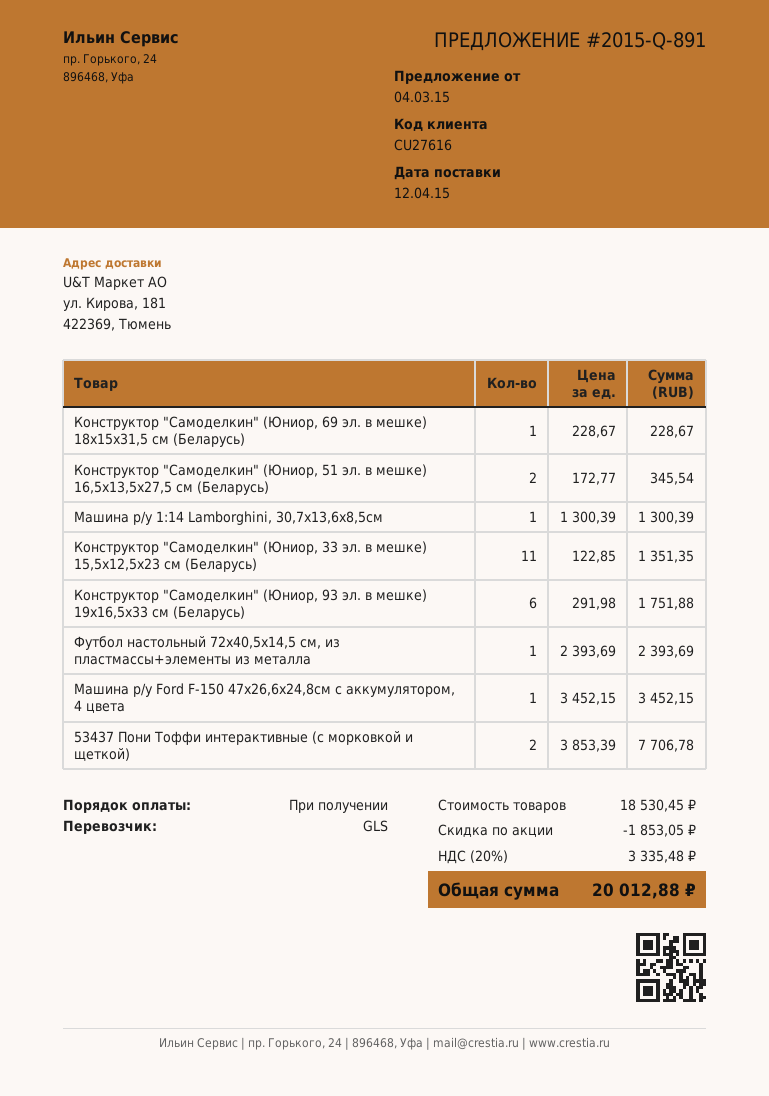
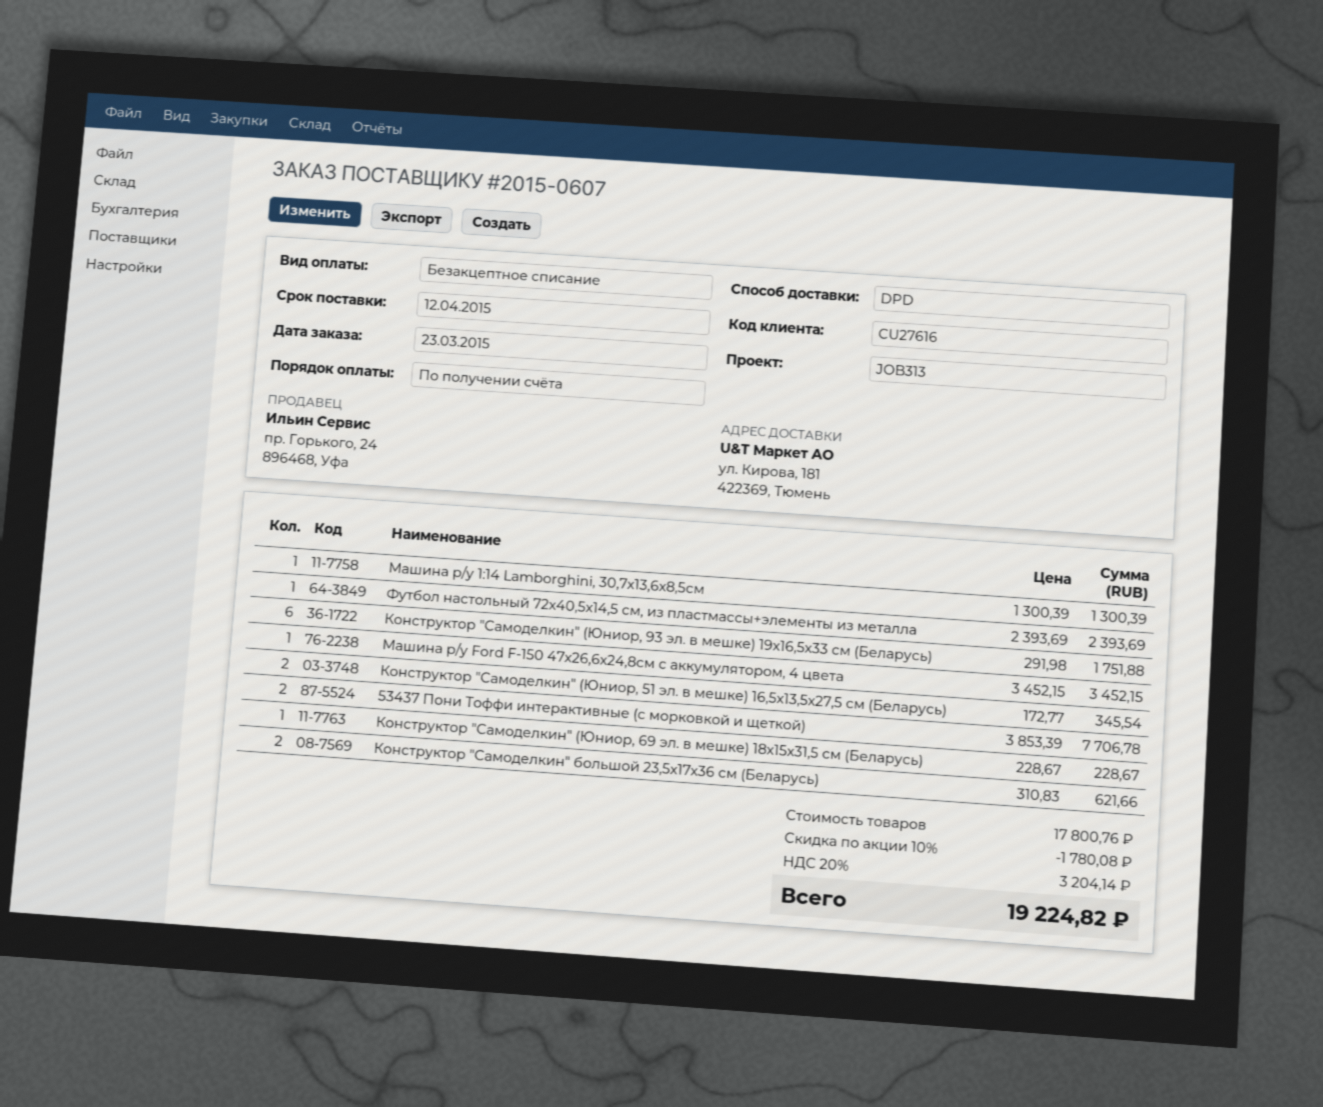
shipping method: GLS -> DPD
Конструктор "Самоделкин" (Юниор, 33 эл. в мешке) 15,5х12,5х23 см (Беларусь): 11 x 122.85 = 1351.35 -> none
Конструктор "Самоделкин" большой 23,5х17х36 см (Беларусь): none -> 2 x 310.83 = 621.66
subtotal: 18530.45 -> 17800.76
discount: 1853.05 -> 1780.08
tax: 20% = 3335.48 -> 20% = 3204.14
total: 20012.88 -> 19224.82

